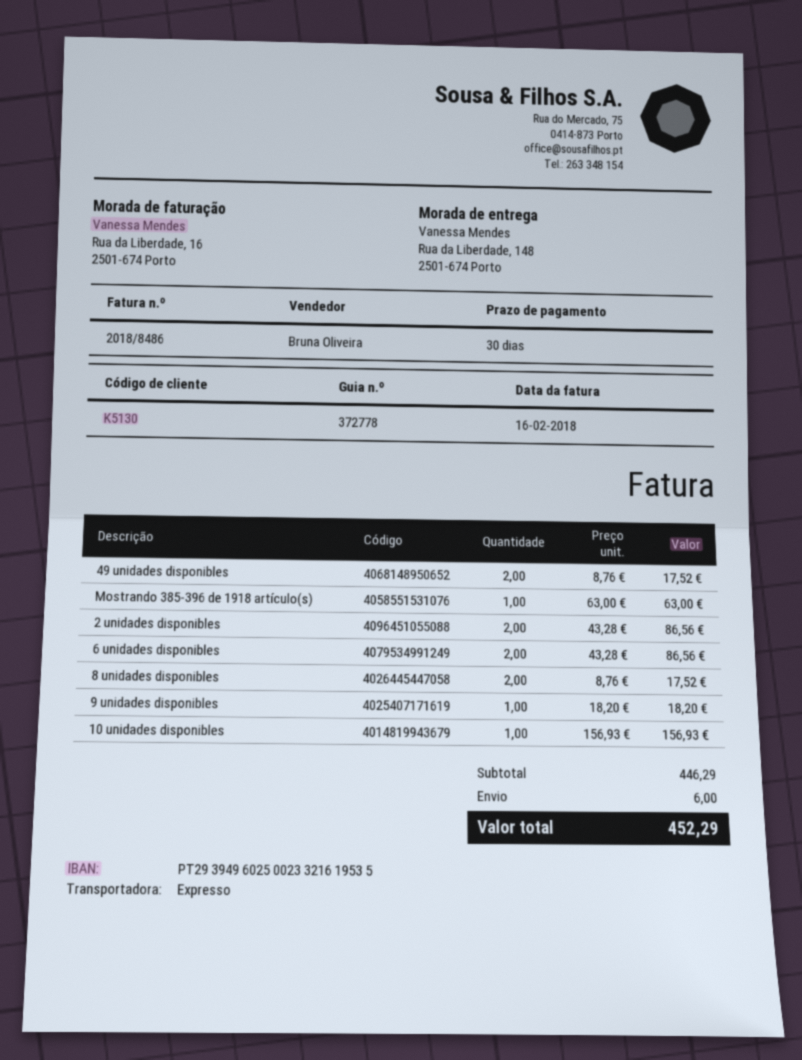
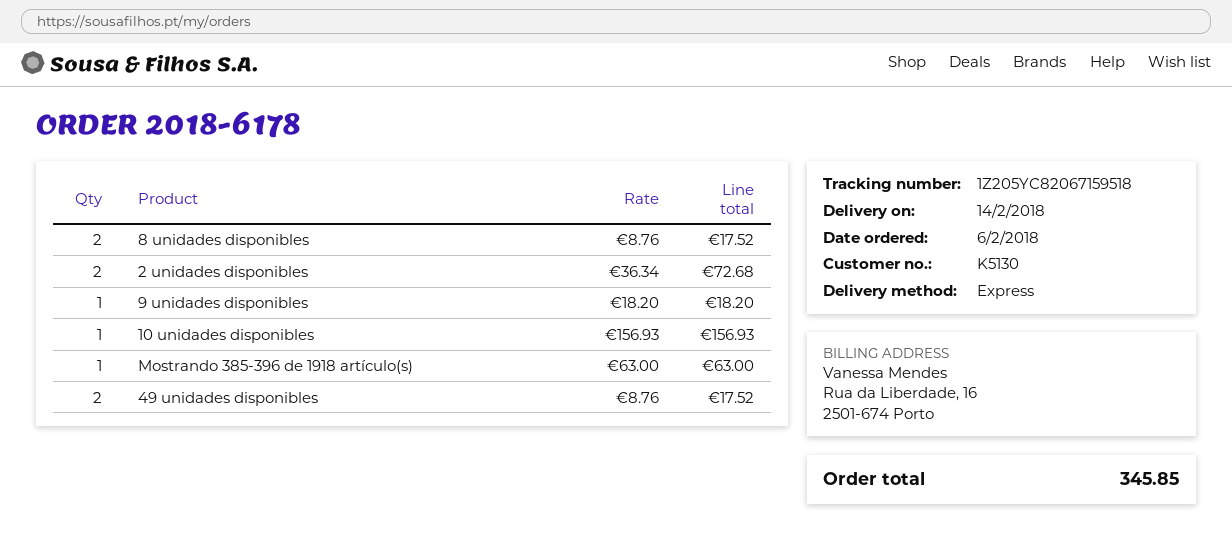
2 unidades disponibles: 2 x 43.28 = 86.56 -> 2 x 36.34 = 72.68
6 unidades disponibles: 2 x 43.28 = 86.56 -> none
shipping: 6.00 -> none
total: 452.29 -> 345.85

